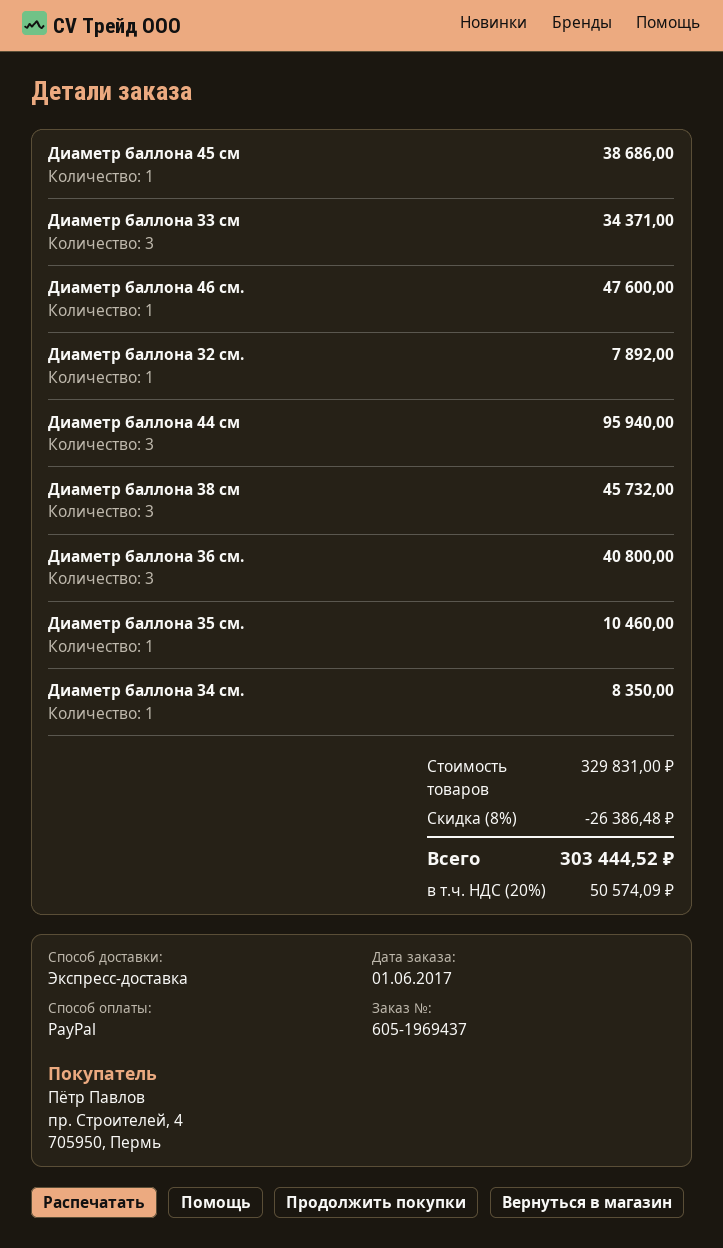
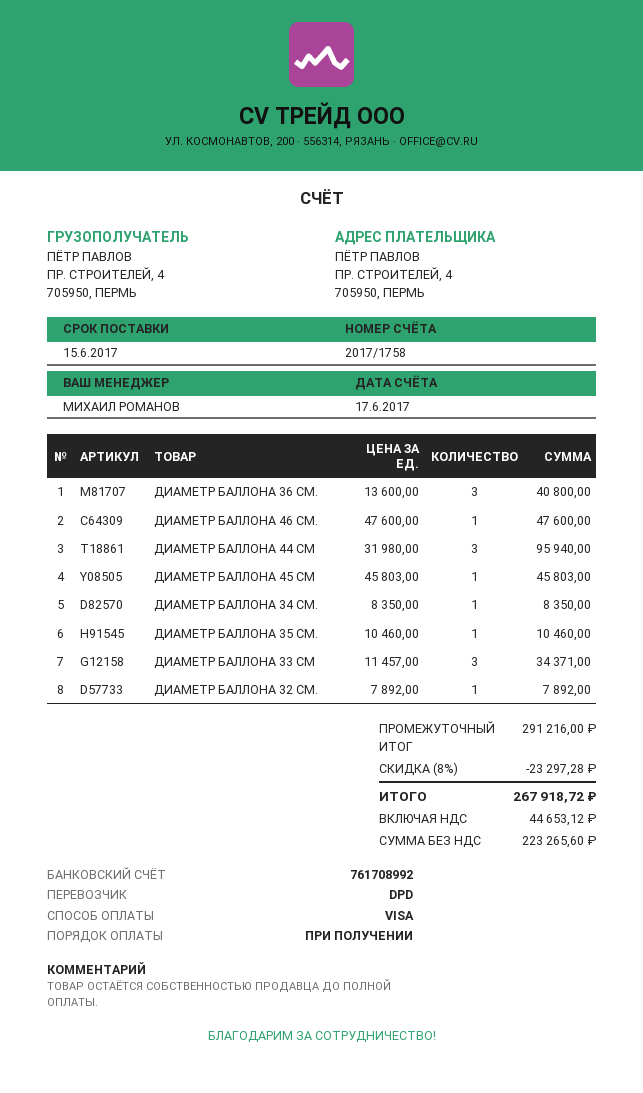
payment method: PayPal -> Visa
shipping method: express -> DPD
Диаметр баллона 45 см: 1 for 38686.00 -> 1 for 45803.00
Диаметр баллона 38 см: 3 for 45732.00 -> none
subtotal: 329831.00 -> 291216.00
discount: 8% = 26386.48 -> 8% = 23297.28
tax: 50574.09 -> 44653.12
total: 303444.52 -> 267918.72

